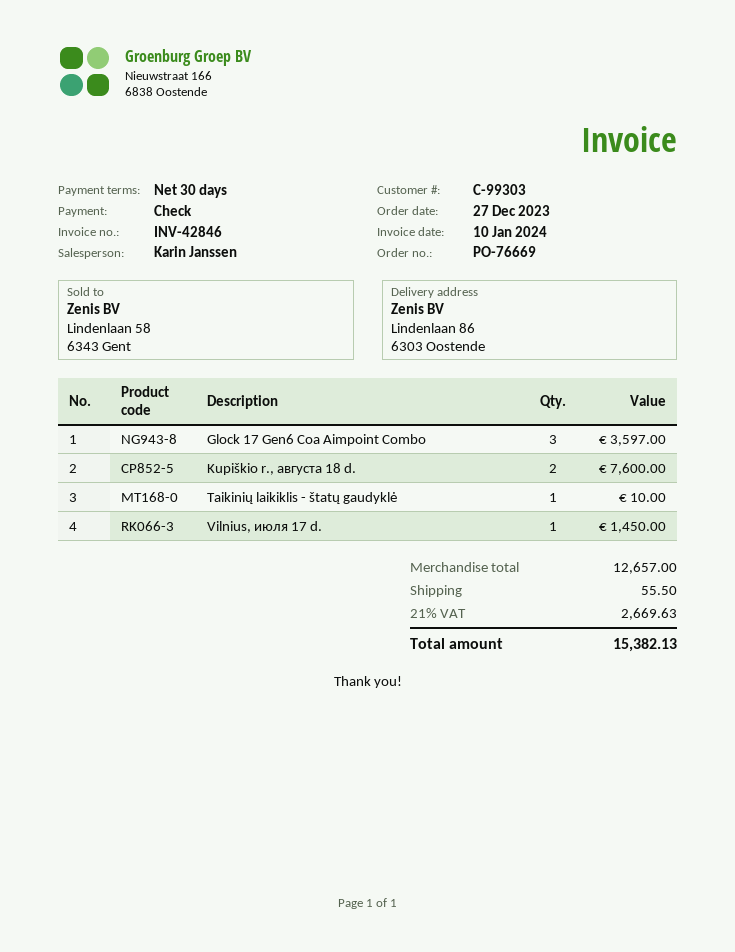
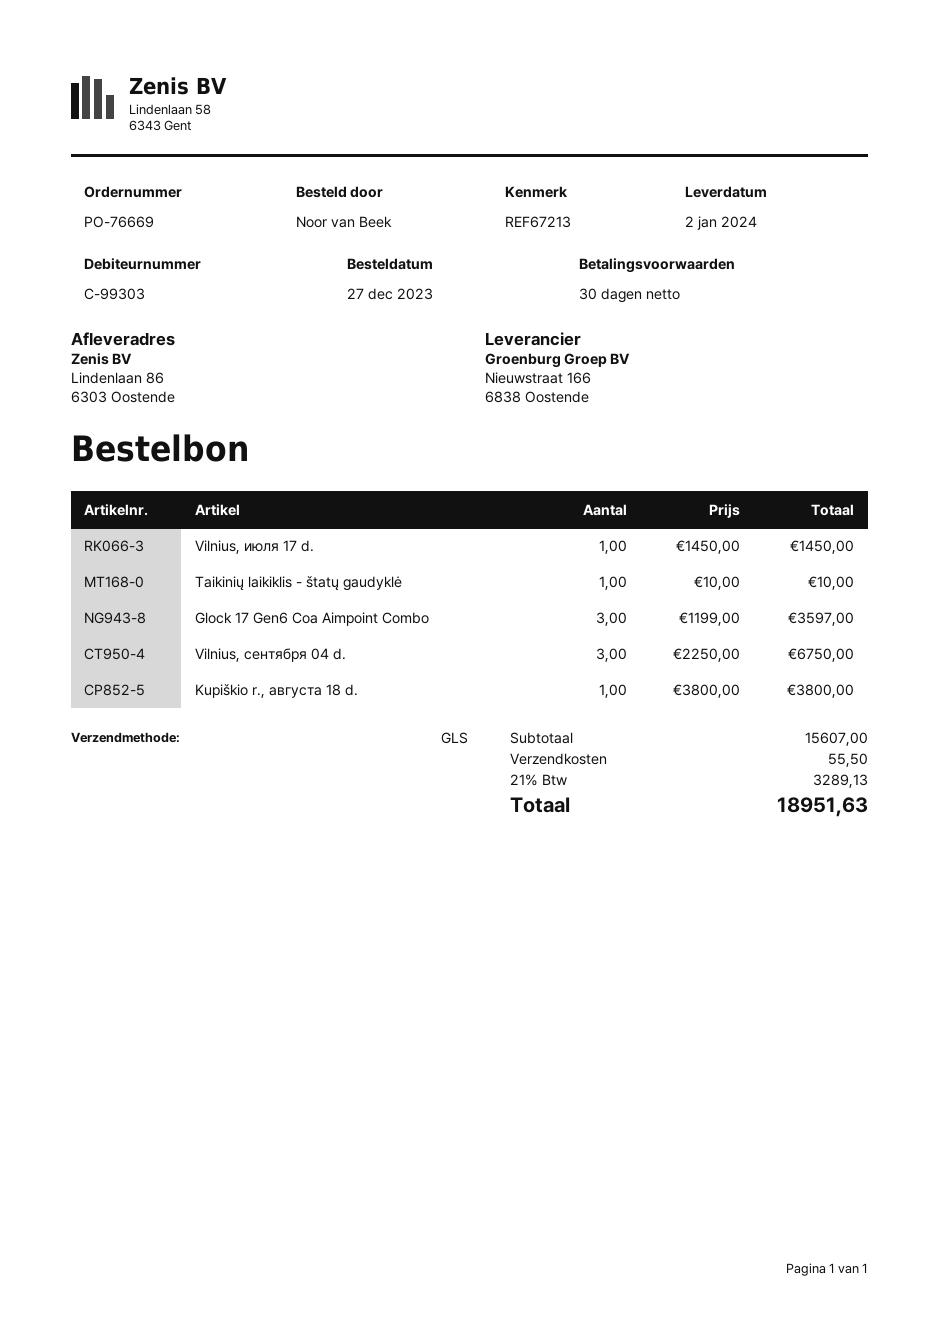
Kupiškio r., августа 18 d.: 2 for 7600.00 -> 1 for 3800.00
Vilnius, сентября 04 d.: none -> 3 for 6750.00
subtotal: 12657.00 -> 15607.00
tax: 21% = 2669.63 -> 21% = 3289.13
total: 15382.13 -> 18951.63

